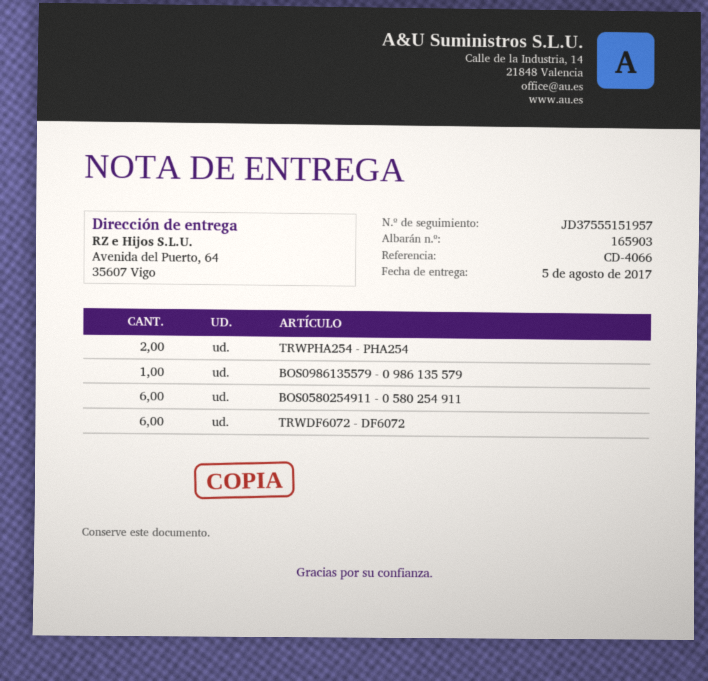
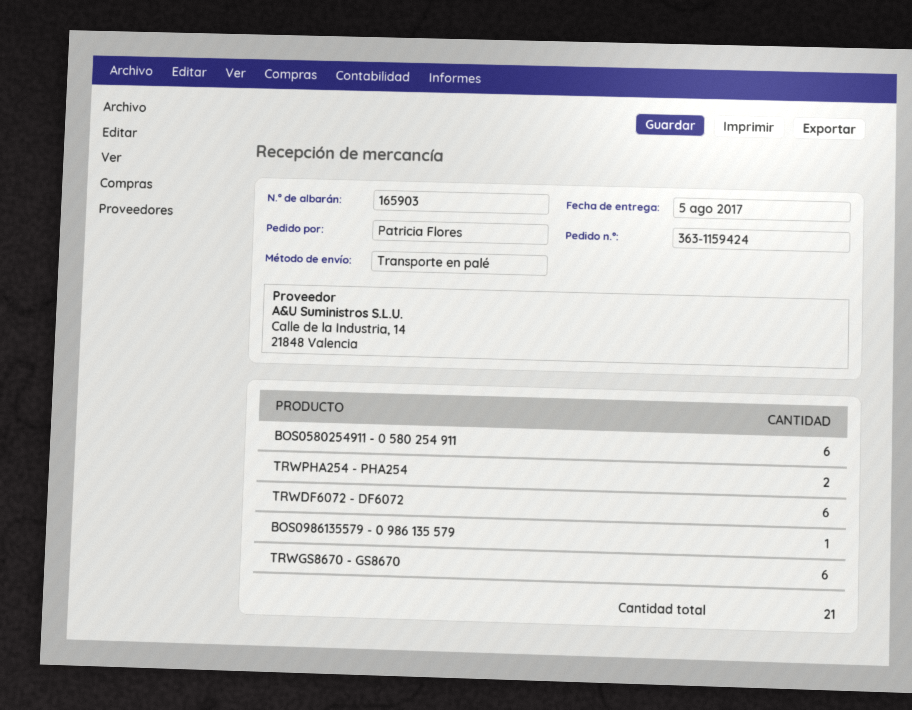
TRWGS8670 - GS8670: none -> 6

